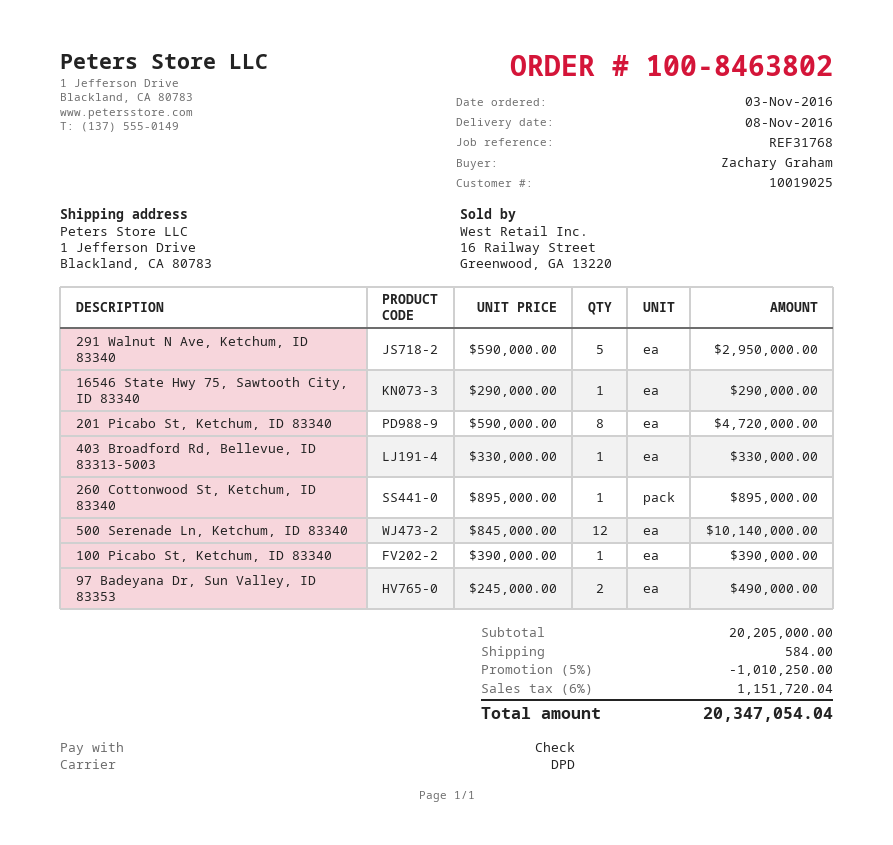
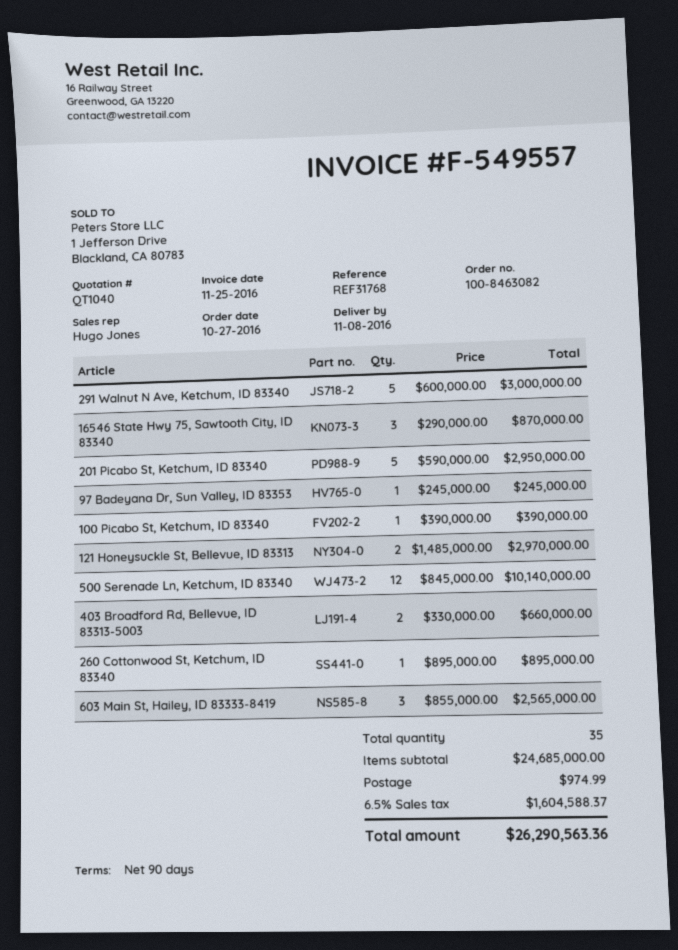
order number: 100-8463802 -> 100-8463082
order date: 2016-11-03 -> 2016-10-27
291 Walnut N Ave, Ketchum, ID 83340: 5 x 590000.00 = 2950000.00 -> 5 x 600000.00 = 3000000.00
16546 State Hwy 75, Sawtooth City, ID 83340: 1 x 290000.00 = 290000.00 -> 3 x 290000.00 = 870000.00
201 Picabo St, Ketchum, ID 83340: 8 x 590000.00 = 4720000.00 -> 5 x 590000.00 = 2950000.00
403 Broadford Rd, Bellevue, ID 83313-5003: 1 x 330000.00 = 330000.00 -> 2 x 330000.00 = 660000.00
97 Badeyana Dr, Sun Valley, ID 83353: 2 x 245000.00 = 490000.00 -> 1 x 245000.00 = 245000.00
121 Honeysuckle St, Bellevue, ID 83313: none -> 2 x 1485000.00 = 2970000.00
603 Main St, Hailey, ID 83333-8419: none -> 3 x 855000.00 = 2565000.00
subtotal: 20205000.00 -> 24685000.00
discount: 5% = 1010250.00 -> none
shipping: 584.00 -> 974.99
tax: 6% = 1151720.04 -> 6.5% = 1604588.37
total: 20347054.04 -> 26290563.36

